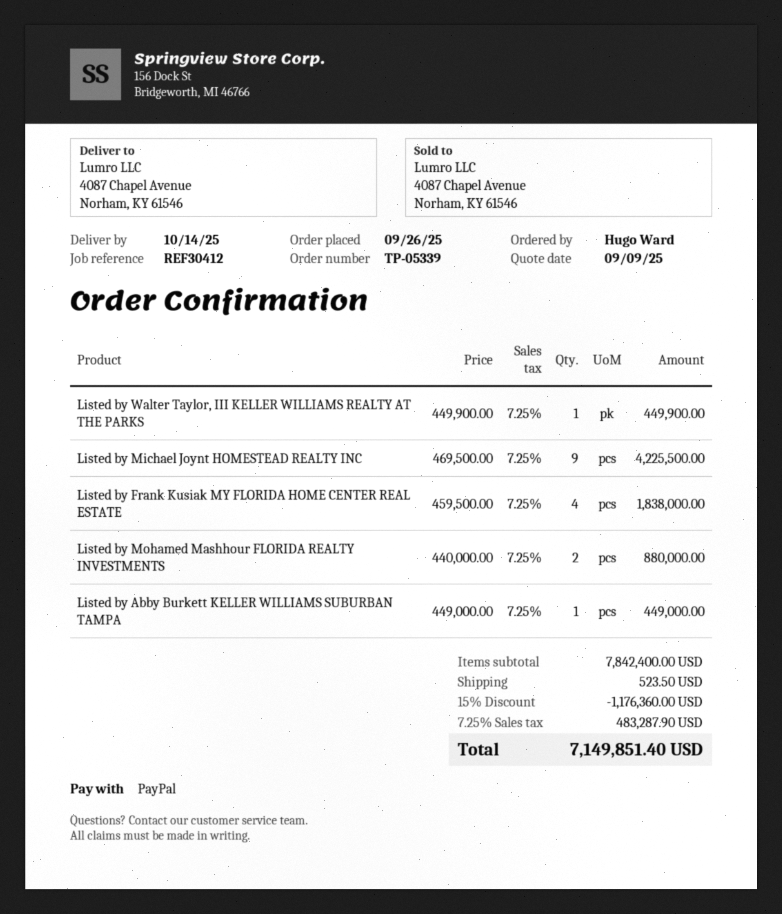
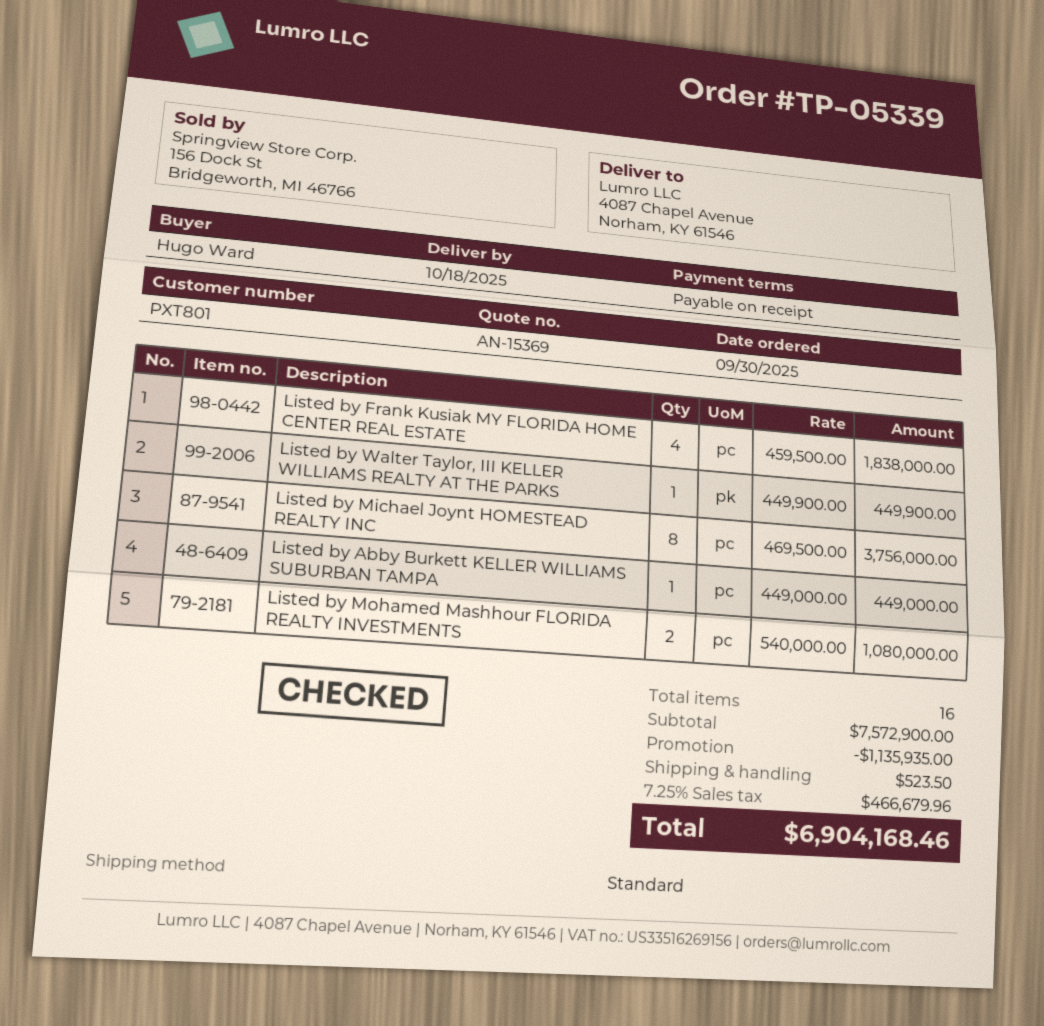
order date: 2025-09-26 -> 2025-09-30
delivery date: 2025-10-14 -> 2025-10-18
Listed by Michael Joynt HOMESTEAD REALTY INC: 9 x 469500.00 = 4225500.00 -> 8 x 469500.00 = 3756000.00
Listed by Mohamed Mashhour FLORIDA REALTY INVESTMENTS: 2 x 440000.00 = 880000.00 -> 2 x 540000.00 = 1080000.00
subtotal: 7842400.00 -> 7572900.00
discount: 1176360.00 -> 1135935.00
tax: 7.25% = 483287.90 -> 7.25% = 466679.96
total: 7149851.40 -> 6904168.46

